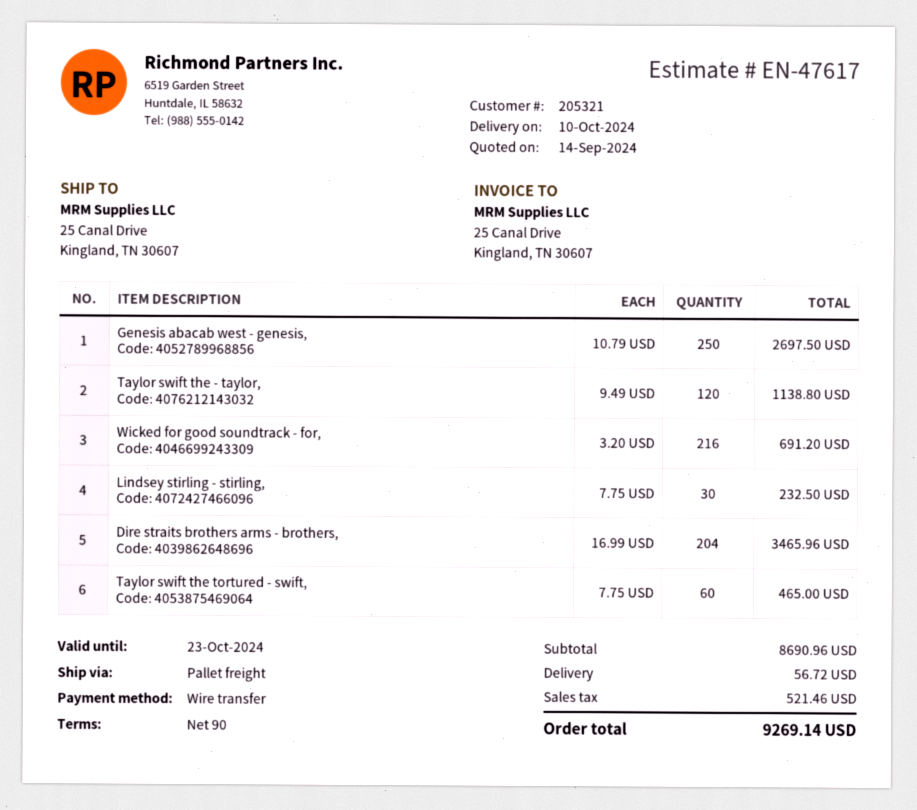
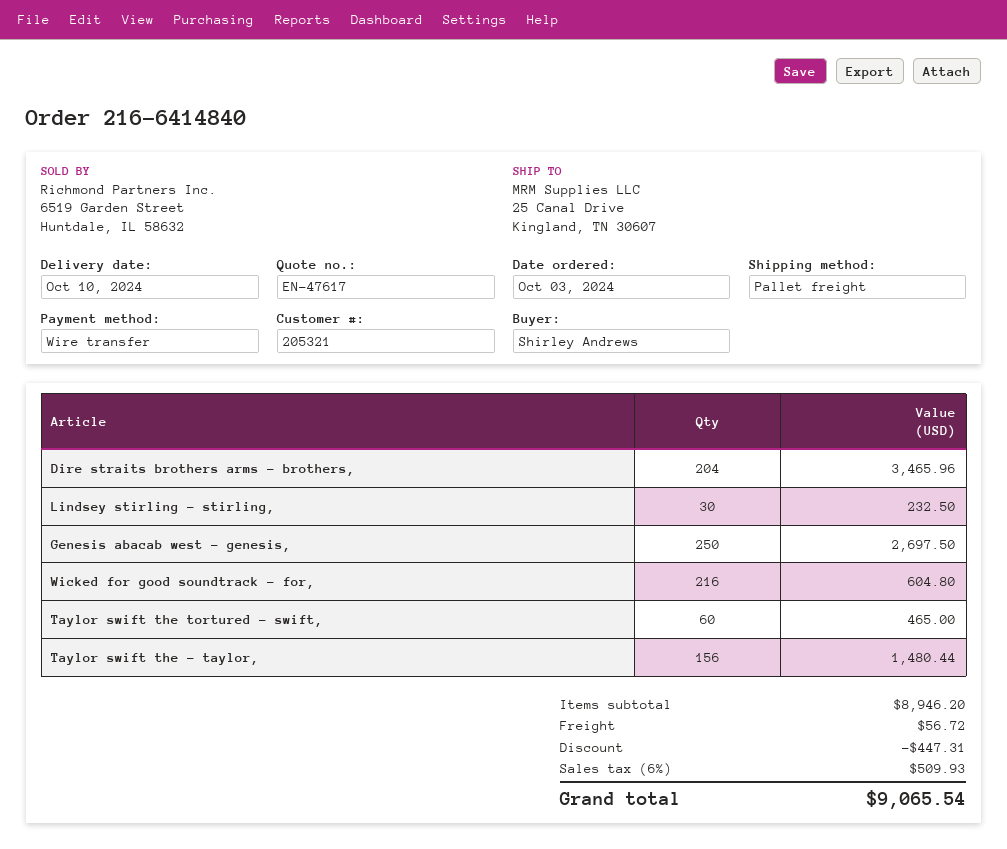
Taylor swift the - taylor,: 120 for 1138.80 -> 156 for 1480.44
Wicked for good soundtrack - for,: 216 for 691.20 -> 216 for 604.80
subtotal: 8690.96 -> 8946.20
discount: none -> 447.31
tax: 521.46 -> 509.93
total: 9269.14 -> 9065.54

